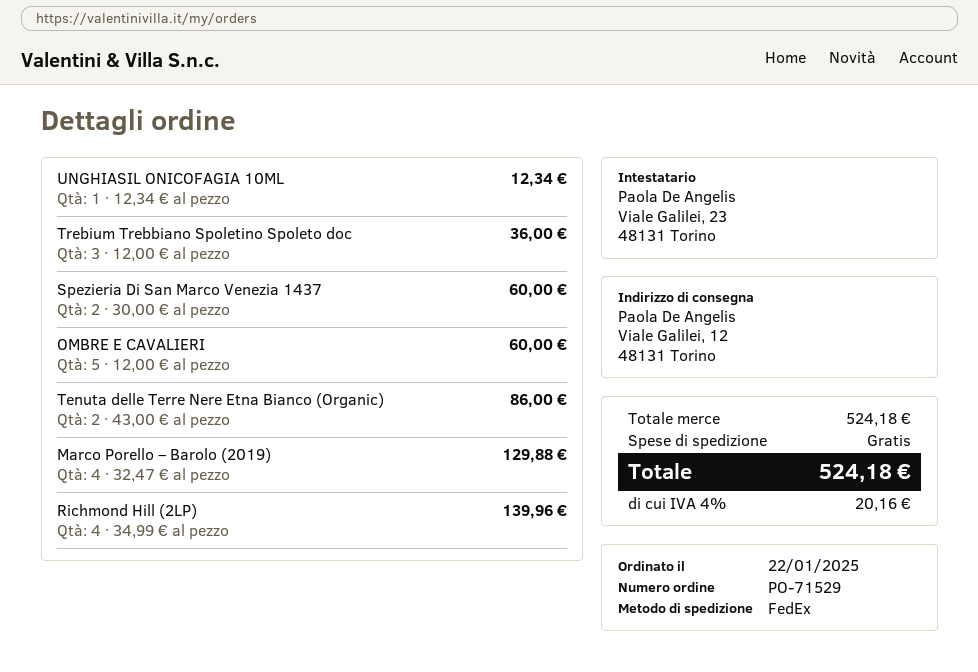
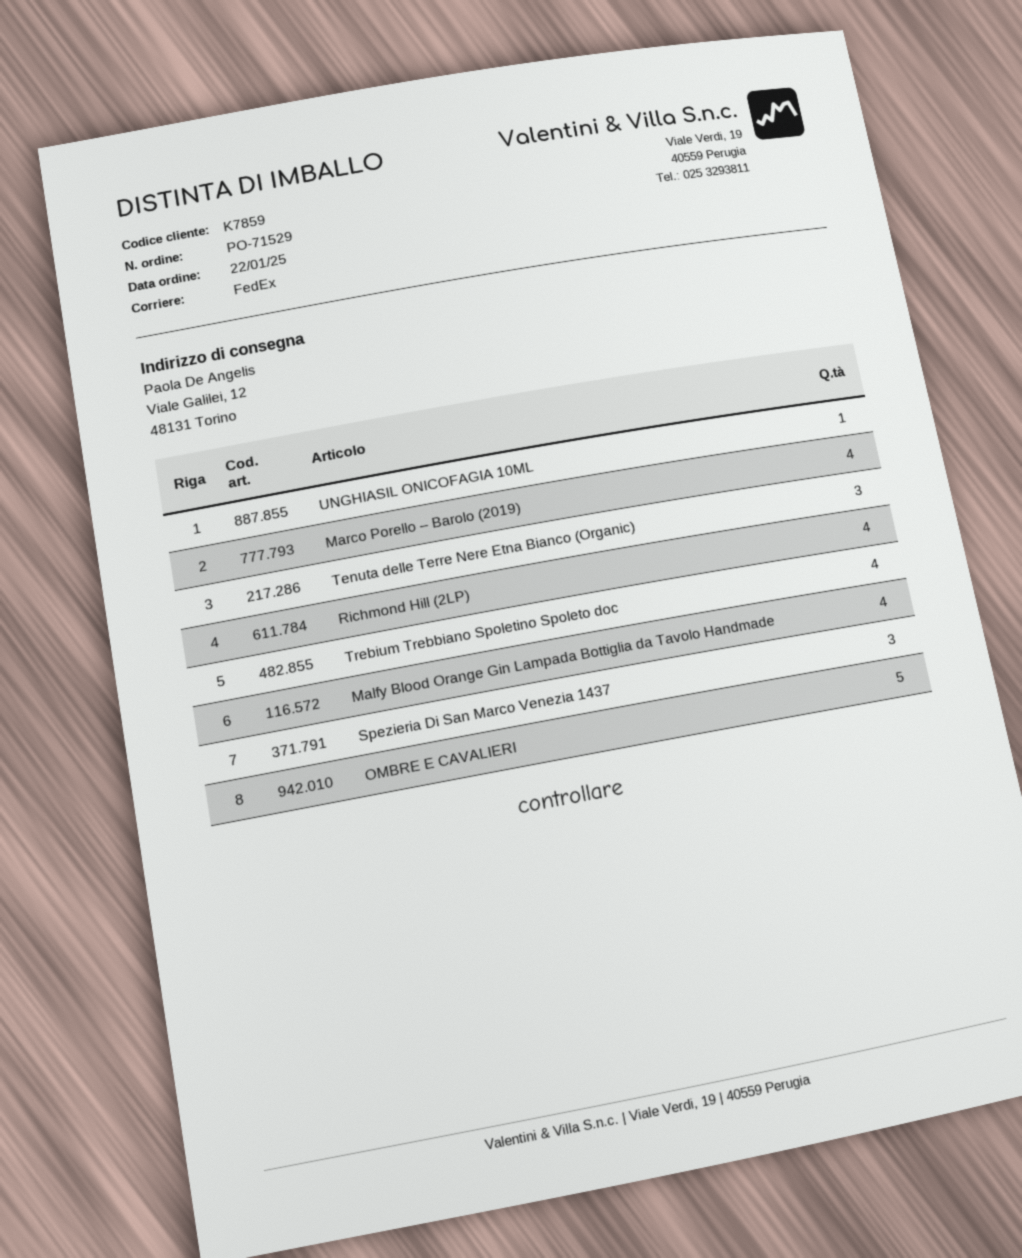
Trebium Trebbiano Spoletino Spoleto doc: 3 -> 4
Spezieria Di San Marco Venezia 1437: 2 -> 3
Tenuta delle Terre Nere Etna Bianco (Organic): 2 -> 3
Malfy Blood Orange Gin Lampada Bottiglia da Tavolo Handmade: none -> 4

